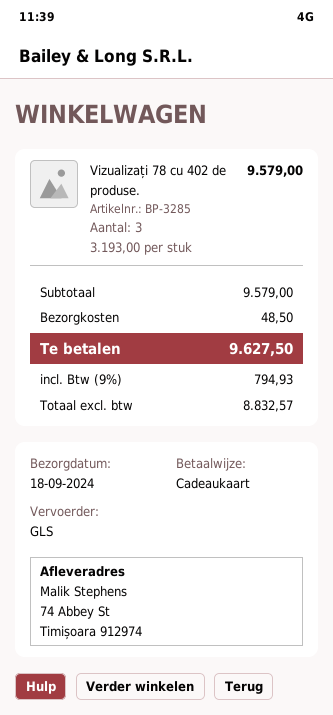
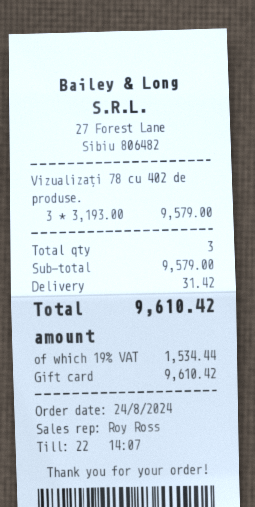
shipping: 48.50 -> 31.42
tax: 9% = 794.93 -> 19% = 1534.44
total: 9627.50 -> 9610.42

